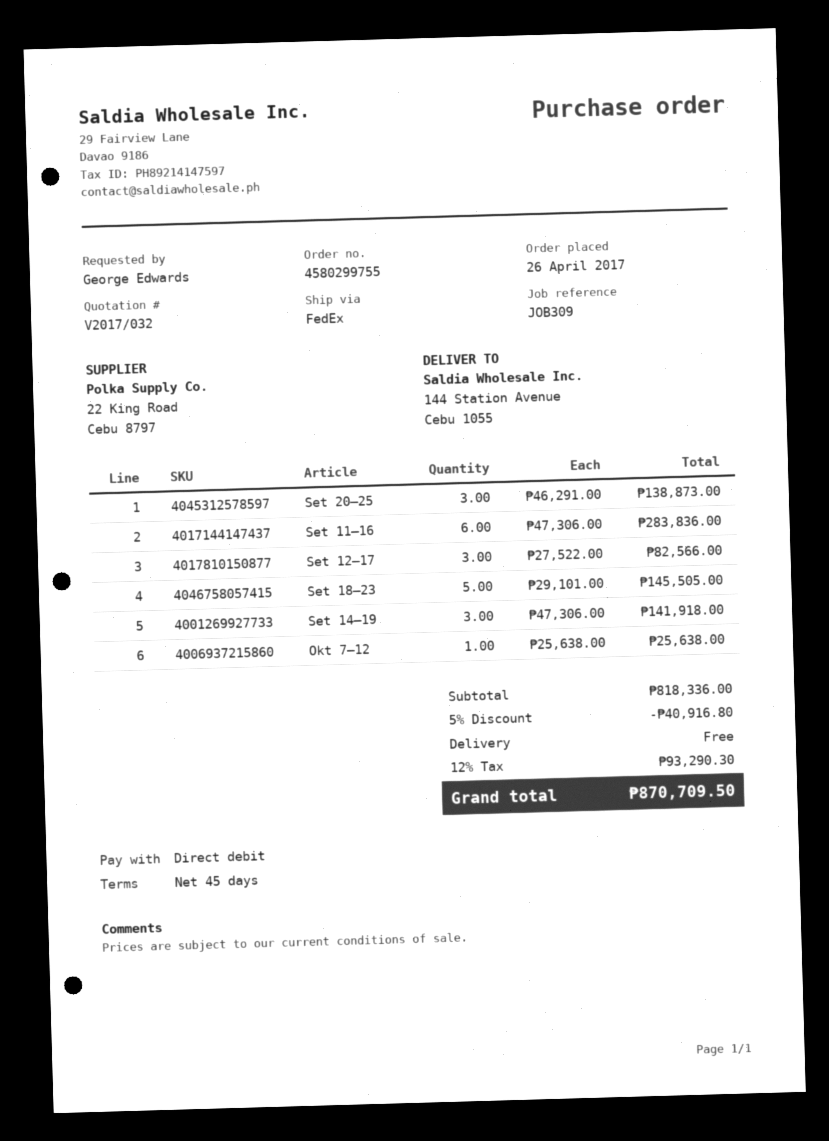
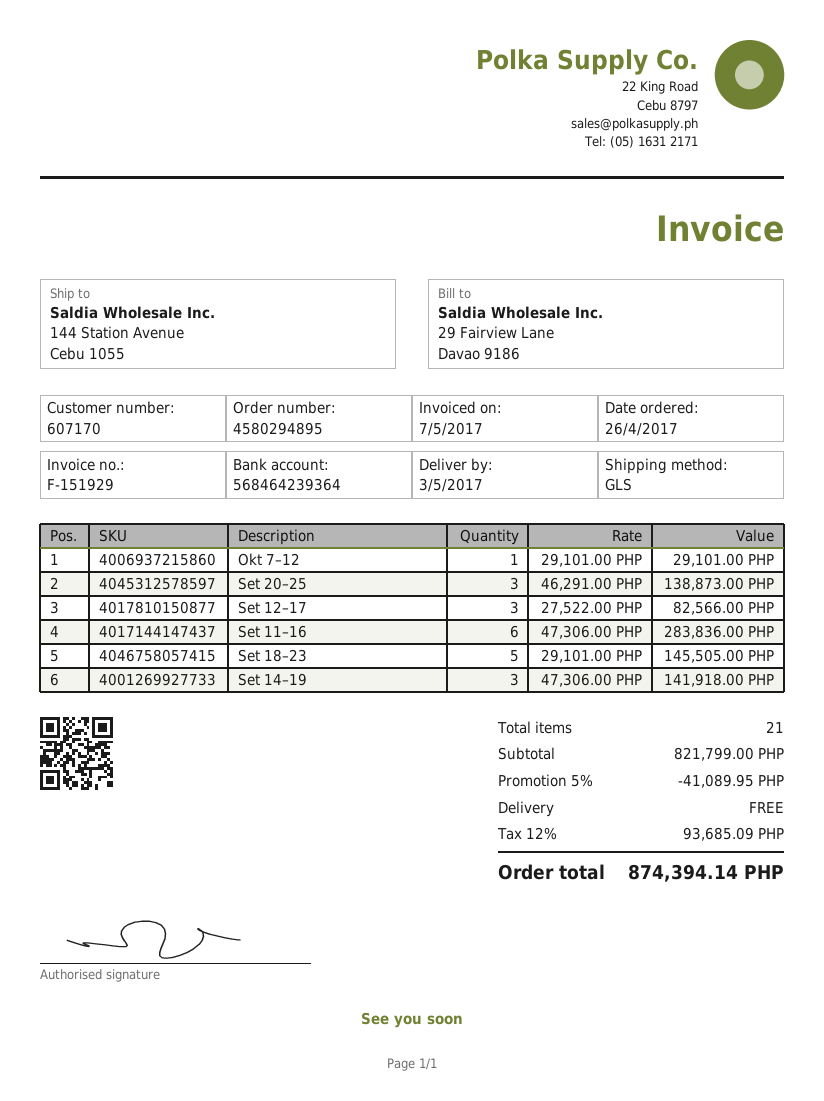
order number: 4580299755 -> 4580294895
shipping method: FedEx -> GLS
Okt 7–12: 1 x 25638.00 = 25638.00 -> 1 x 29101.00 = 29101.00
subtotal: 818336.00 -> 821799.00
discount: 5% = 40916.80 -> 5% = 41089.95
tax: 12% = 93290.30 -> 12% = 93685.09
total: 870709.50 -> 874394.14

